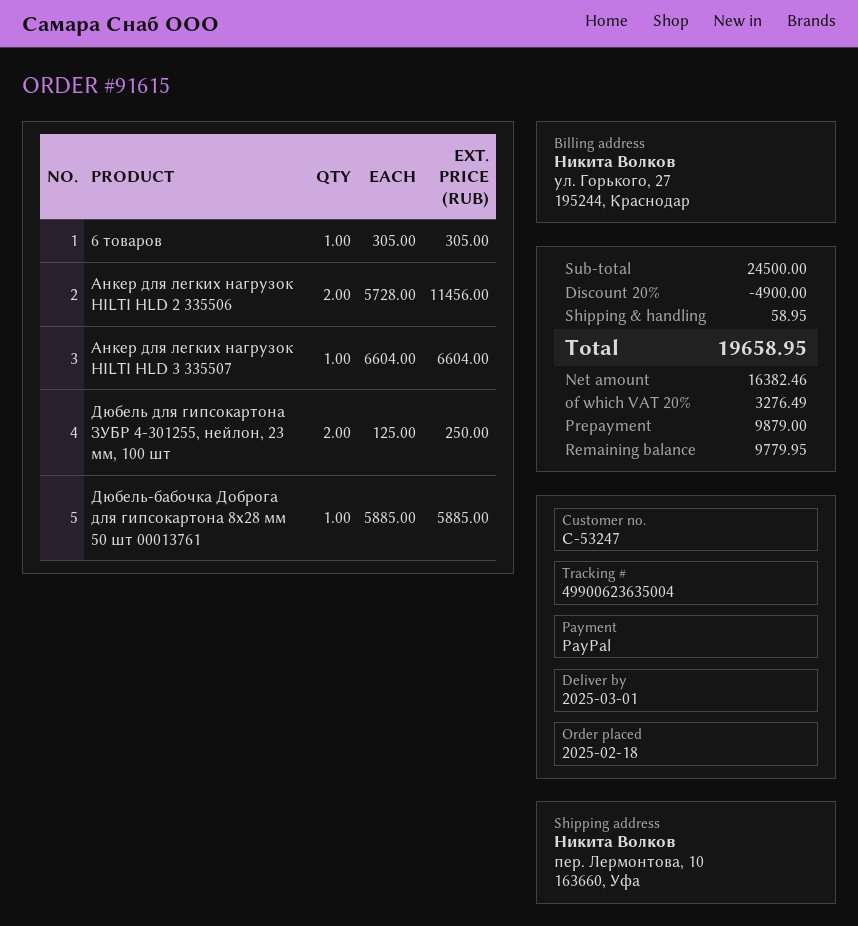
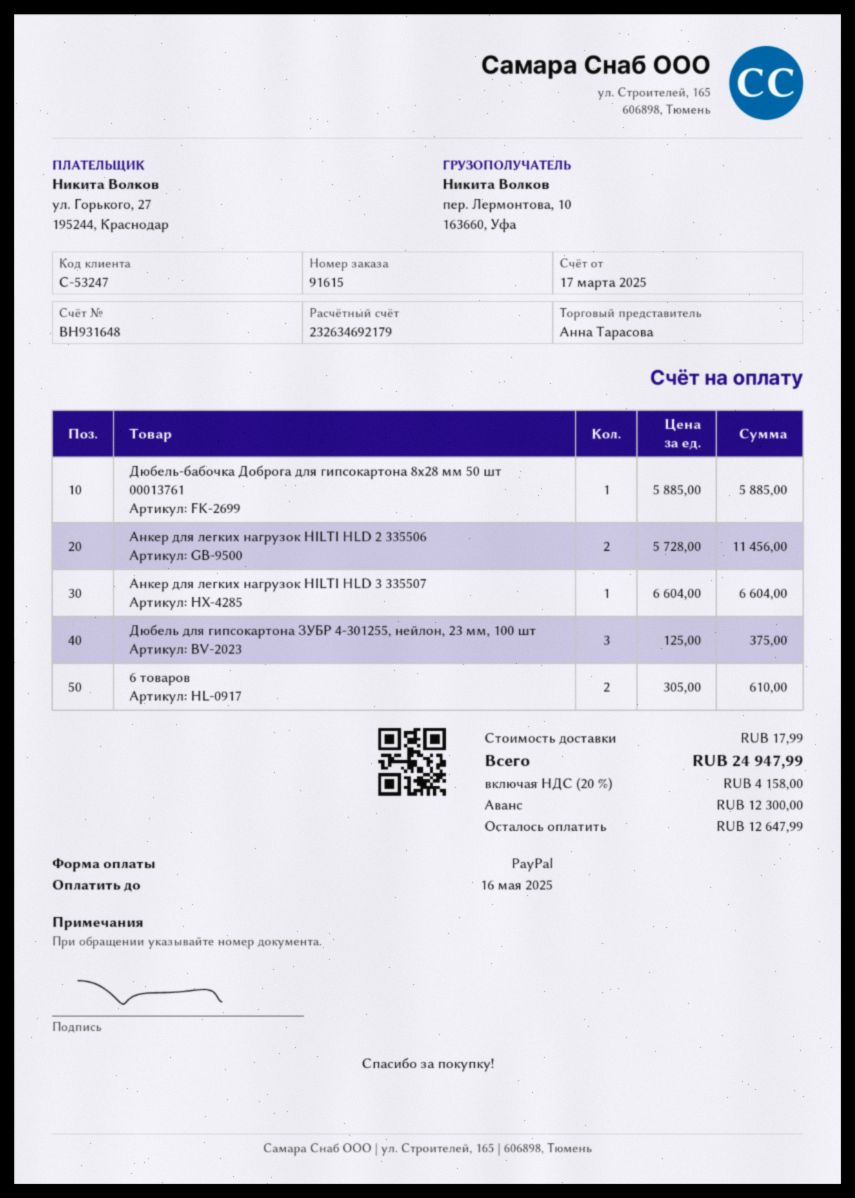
6 товаров: 1 x 305.00 = 305.00 -> 2 x 305.00 = 610.00
Дюбель для гипсокартона ЗУБР 4-301255, нейлон, 23 мм, 100 шт: 2 x 125.00 = 250.00 -> 3 x 125.00 = 375.00
discount: 20% = 4900.00 -> none
shipping: 58.95 -> 17.99
tax: 20% = 3276.49 -> 20% = 4158.00
total: 19658.95 -> 24947.99
deposit: 9879.00 -> 12300.00
balance: 9779.95 -> 12647.99

